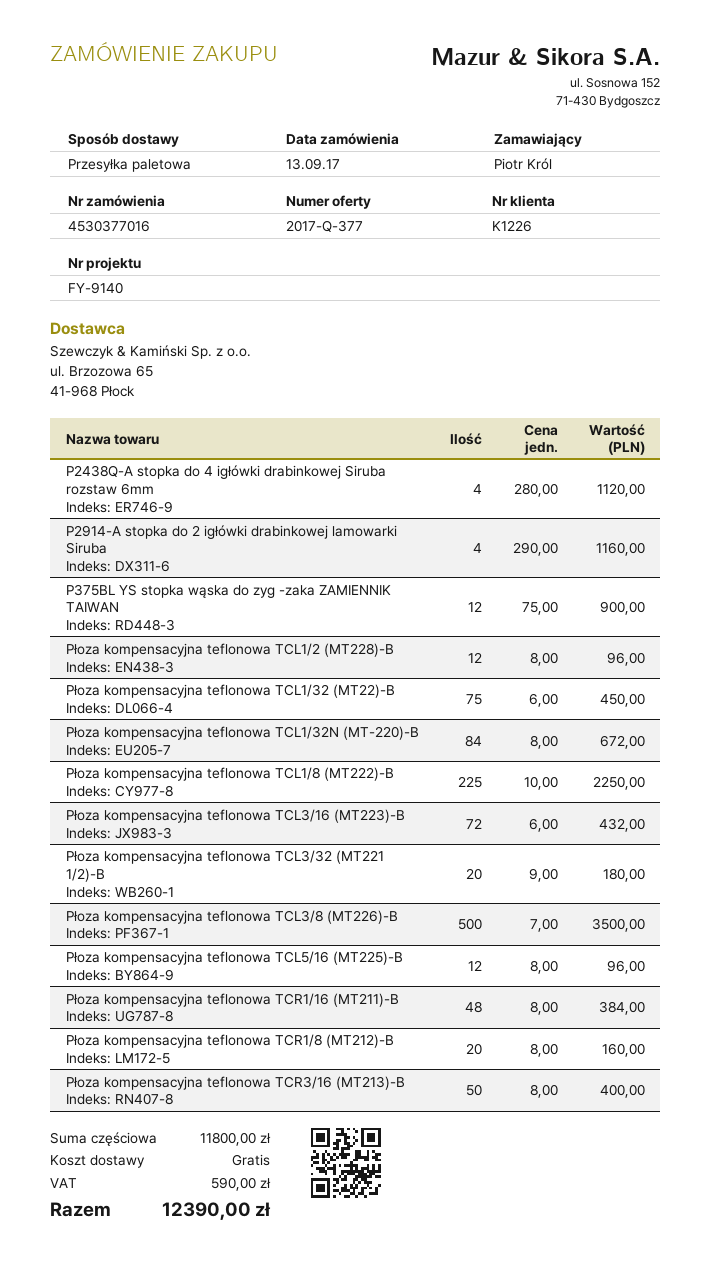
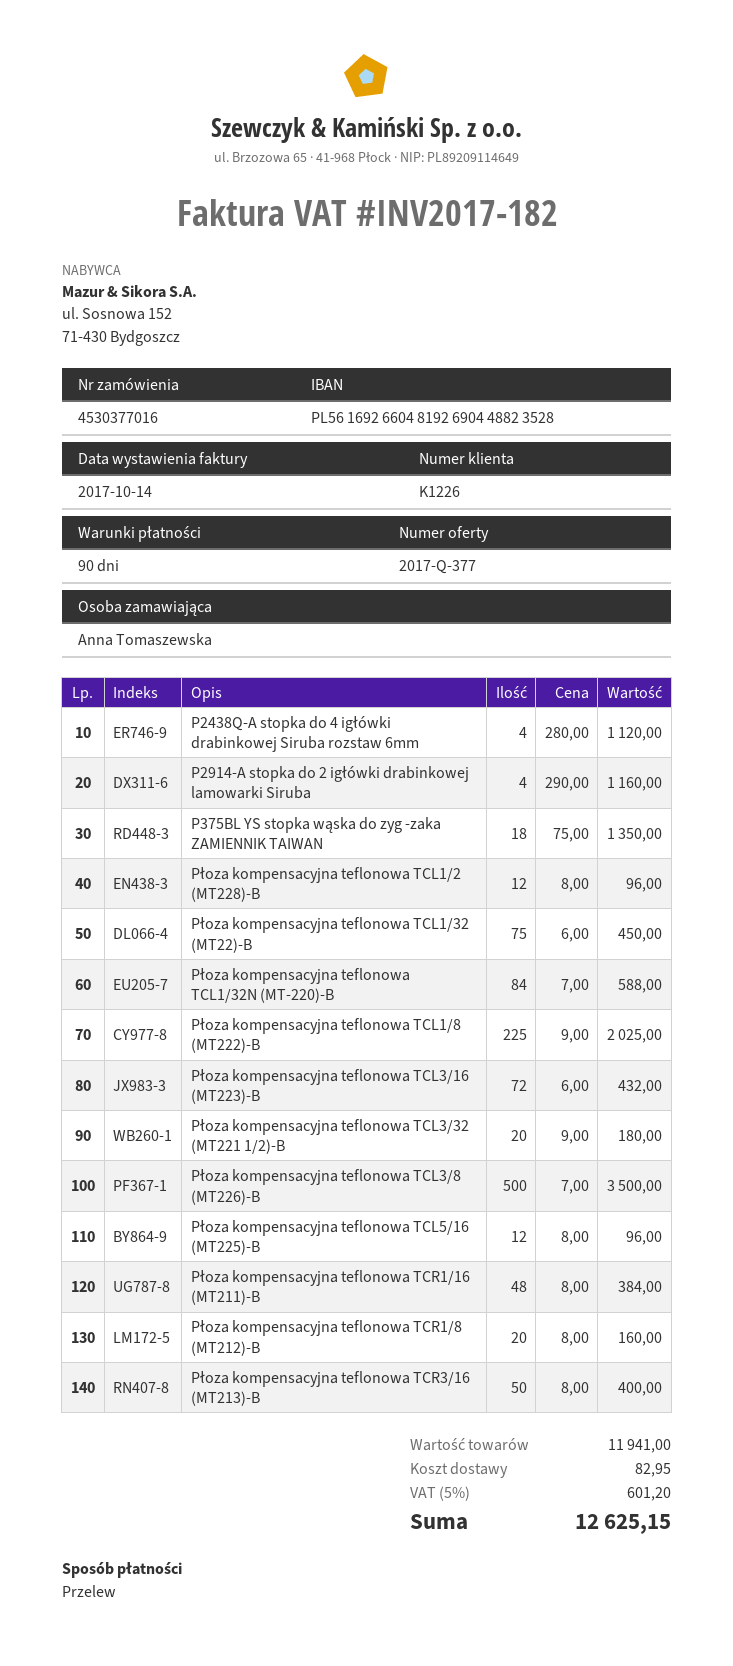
ordered by: Piotr Król -> Anna Tomaszewska
P375BL YS stopka wąska do zyg -zaka ZAMIENNIK TAIWAN: 12 x 75.00 = 900.00 -> 18 x 75.00 = 1350.00
Płoza kompensacyjna teflonowa TCL1/32N (MT-220)-B: 84 x 8.00 = 672.00 -> 84 x 7.00 = 588.00
Płoza kompensacyjna teflonowa TCL1/8 (MT222)-B: 225 x 10.00 = 2250.00 -> 225 x 9.00 = 2025.00
subtotal: 11800.00 -> 11941.00
shipping: 0.00 -> 82.95
tax: 590.00 -> 601.20
total: 12390.00 -> 12625.15

